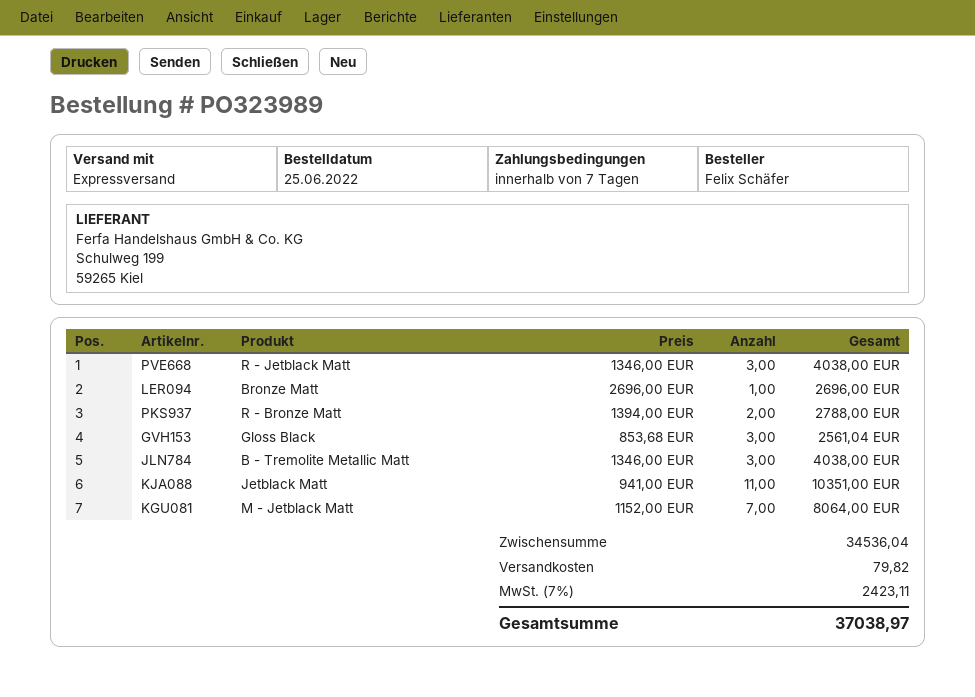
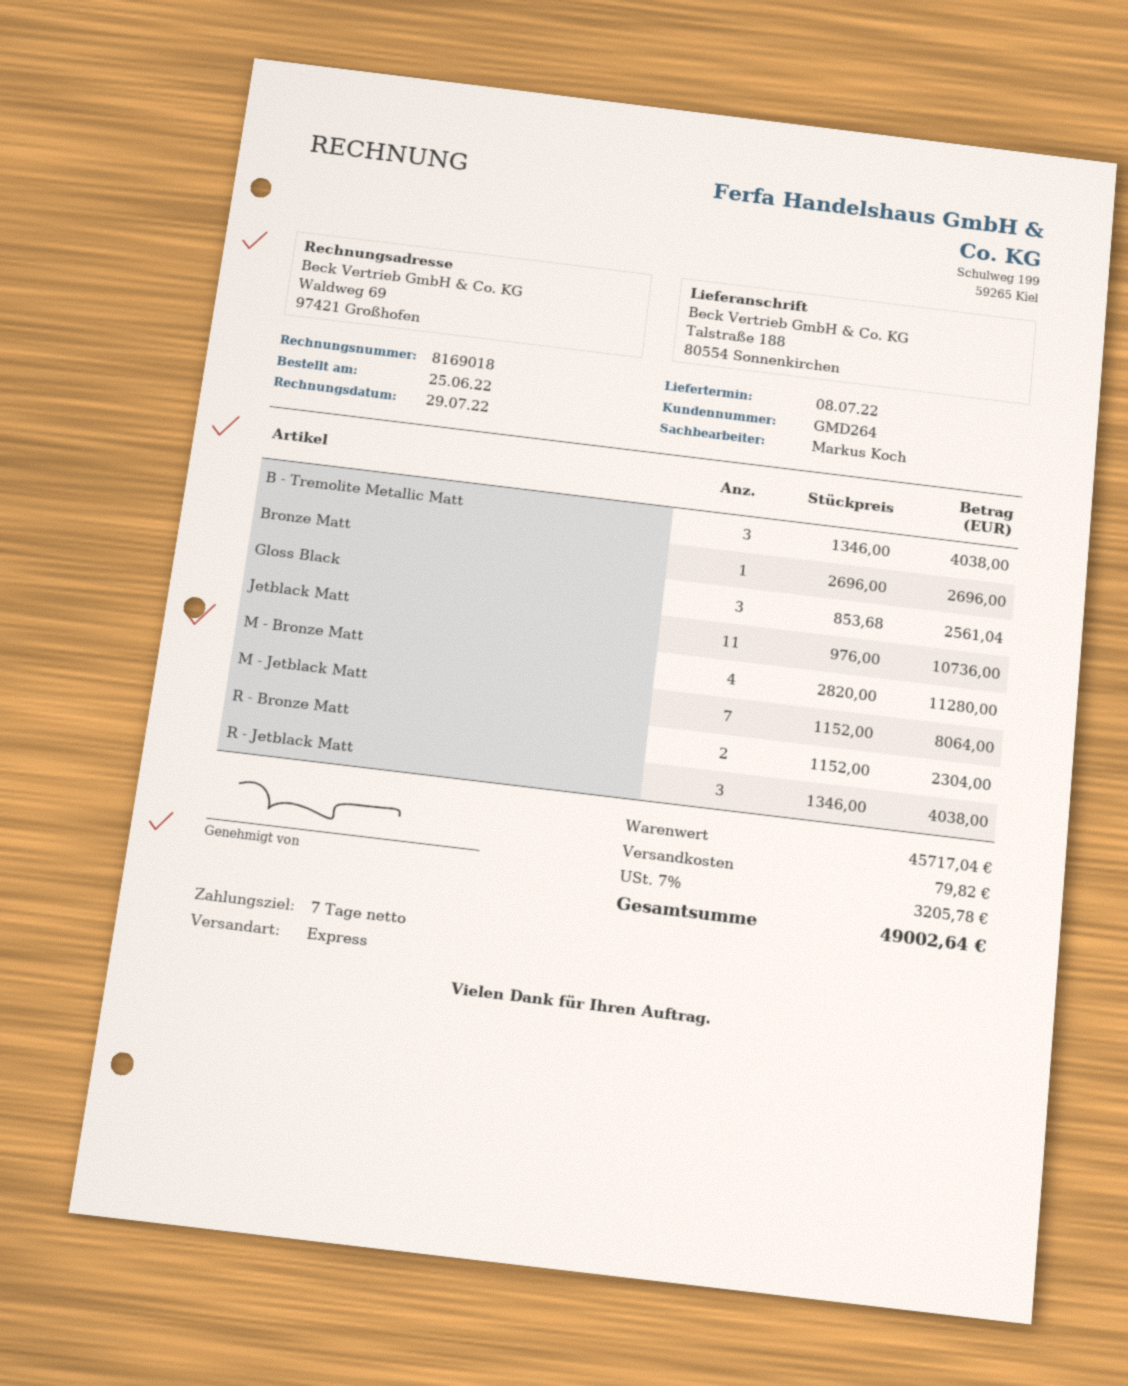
R - Bronze Matt: 2 x 1394.00 = 2788.00 -> 2 x 1152.00 = 2304.00
Jetblack Matt: 11 x 941.00 = 10351.00 -> 11 x 976.00 = 10736.00
M - Bronze Matt: none -> 4 x 2820.00 = 11280.00
subtotal: 34536.04 -> 45717.04
tax: 7% = 2423.11 -> 7% = 3205.78
total: 37038.97 -> 49002.64

